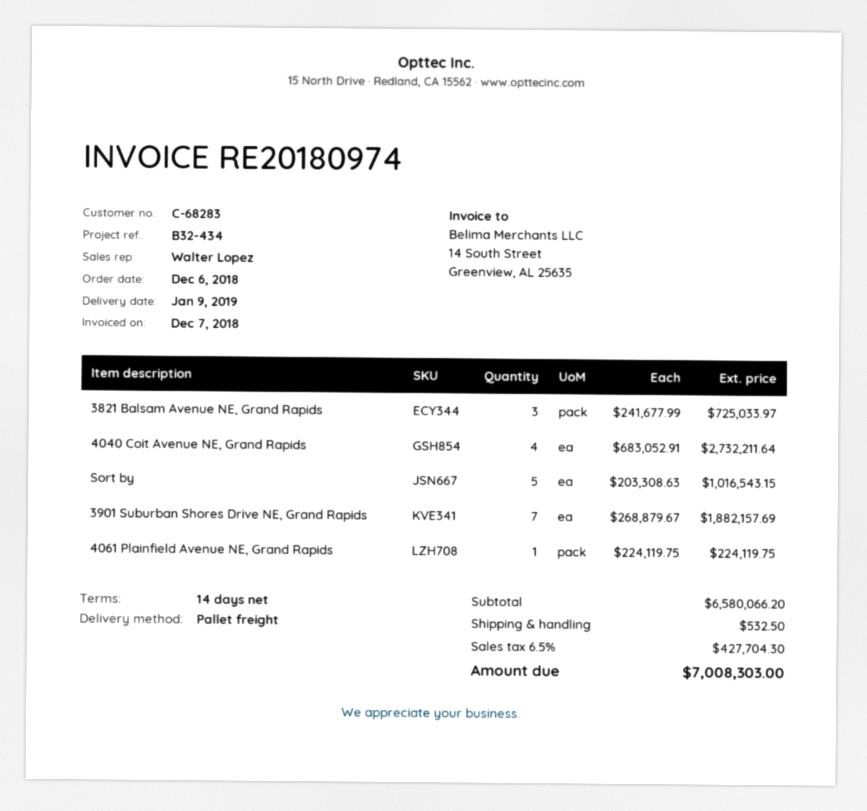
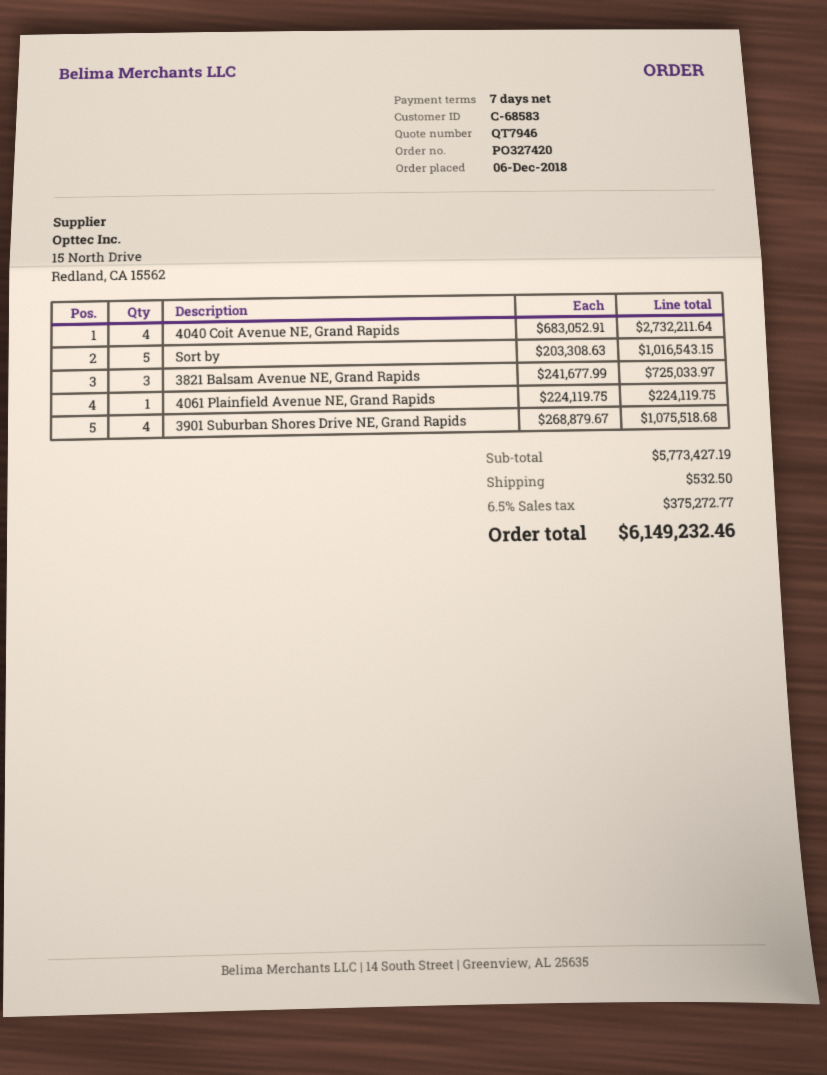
payment terms: 14 days -> 7 days
customer number: C-68283 -> C-68583
3901 Suburban Shores Drive NE, Grand Rapids: 7 x 268879.67 = 1882157.69 -> 4 x 268879.67 = 1075518.68
subtotal: 6580066.20 -> 5773427.19
tax: 6.5% = 427704.30 -> 6.5% = 375272.77
total: 7008303.00 -> 6149232.46

